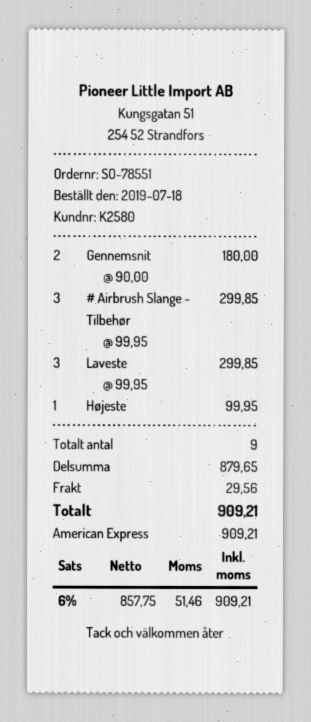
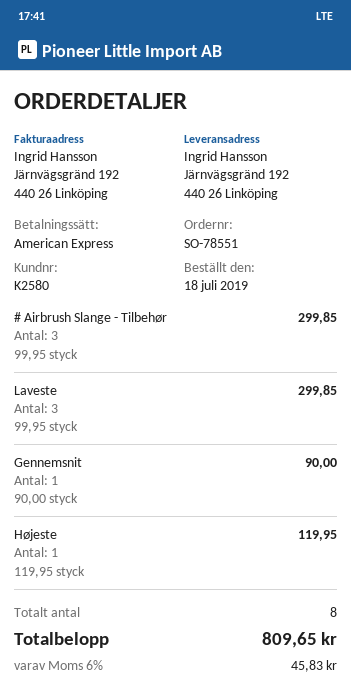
Gennemsnit: 2 x 90.00 = 180.00 -> 1 x 90.00 = 90.00
Højeste: 1 x 99.95 = 99.95 -> 1 x 119.95 = 119.95
total quantity: 9 -> 8
shipping: 29.56 -> none
tax: 6% = 51.46 -> 6% = 45.83
total: 909.21 -> 809.65

